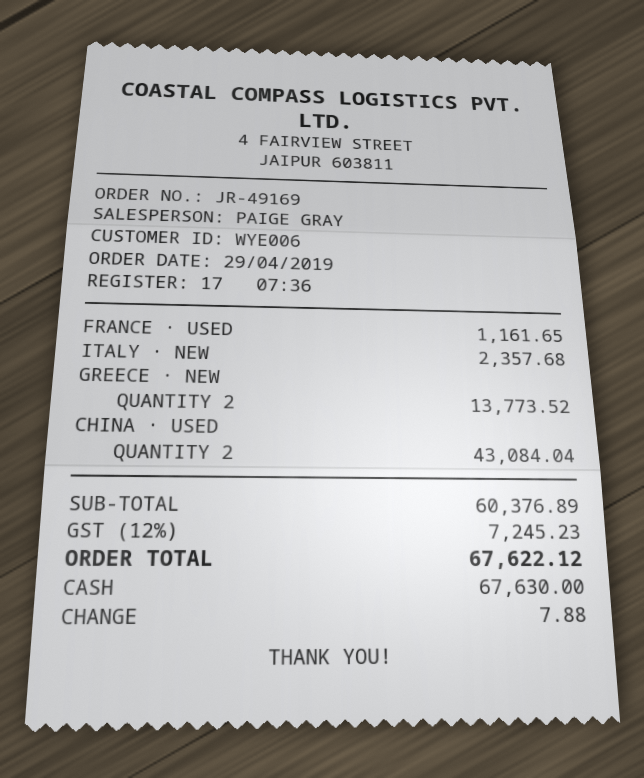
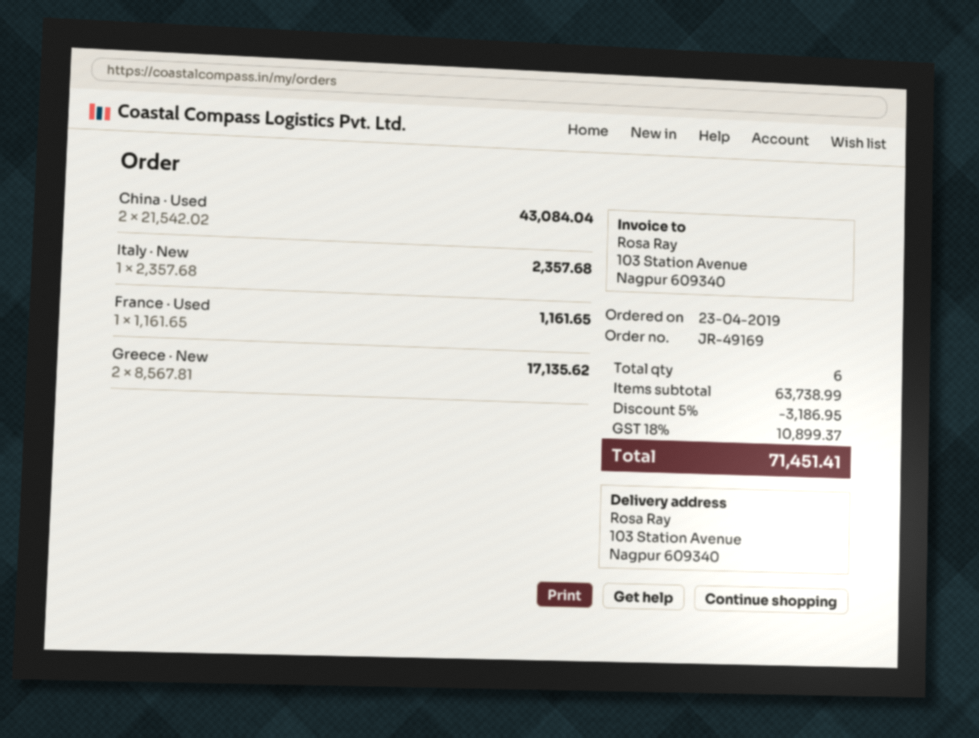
order date: 2019-04-29 -> 2019-04-23
GREECE · NEW: 2 for 13773.52 -> 2 for 17135.62
subtotal: 60376.89 -> 63738.99
discount: none -> 5% = 3186.95
tax: 12% = 7245.23 -> 18% = 10899.37
total: 67622.12 -> 71451.41

